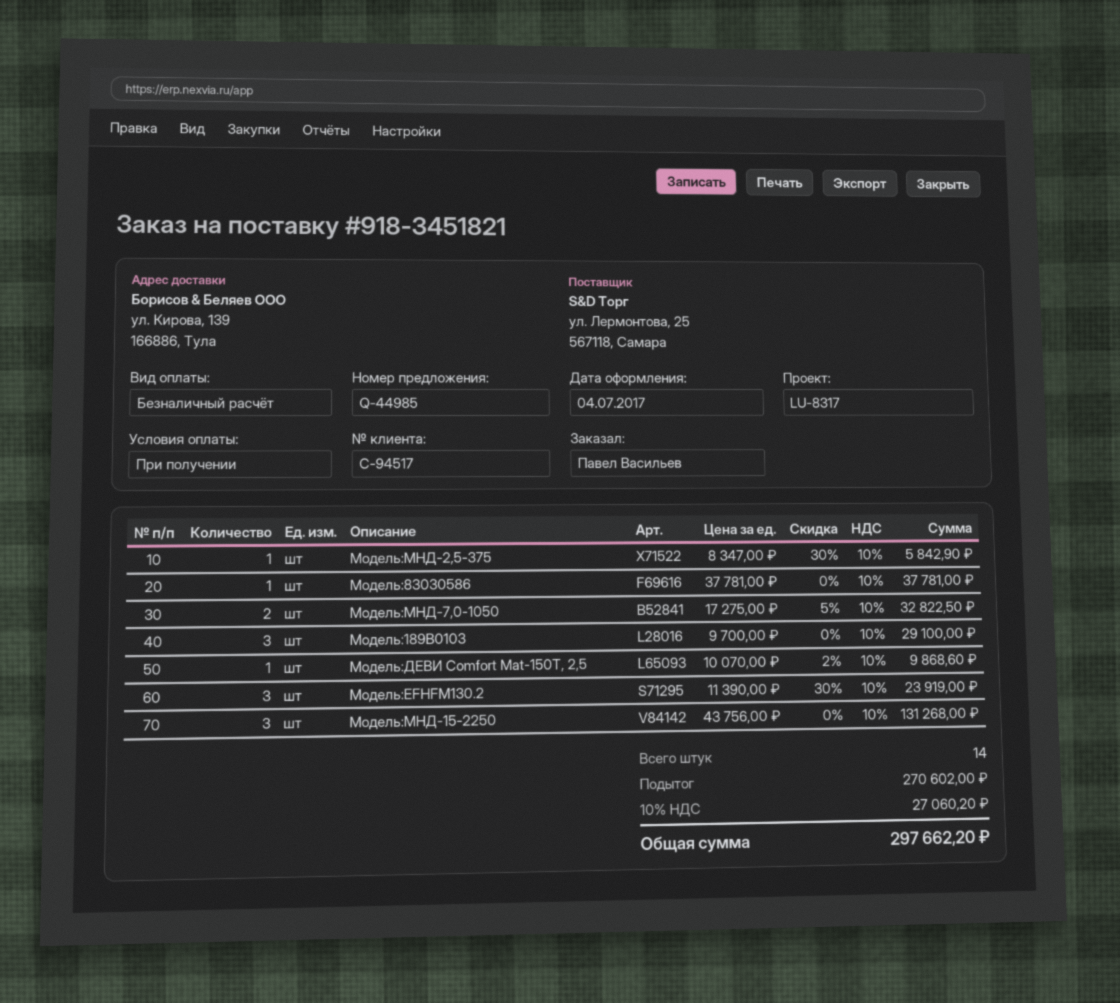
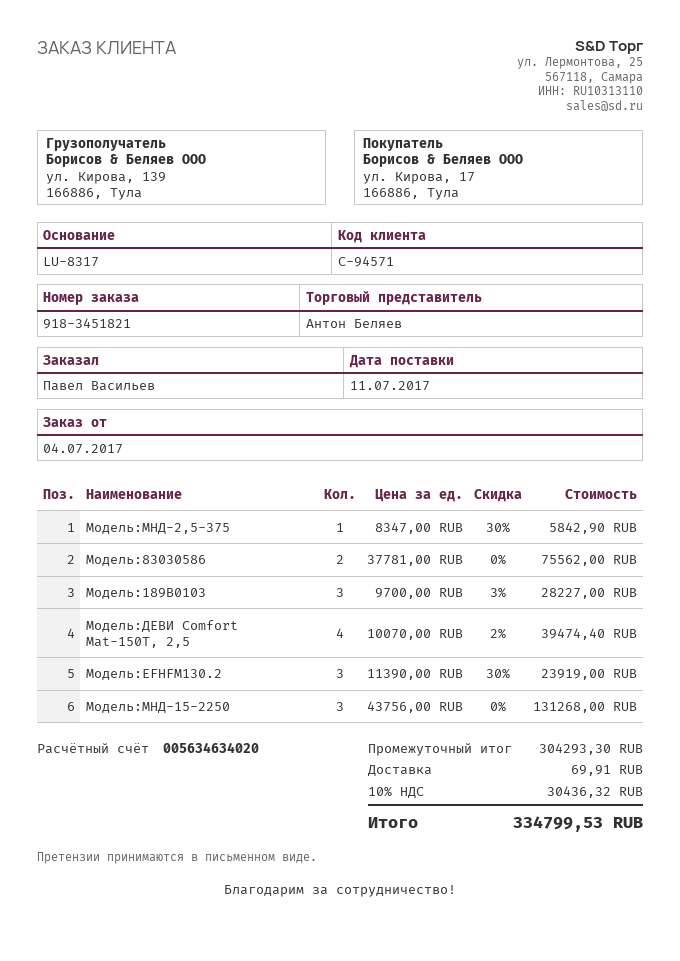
customer number: C-94517 -> C-94571
Модель:83030586: 1 x 37781.00 = 37781.00 -> 2 x 37781.00 = 75562.00
Модель:МНД-7,0-1050: 2 x 17275.00 - 5% = 32822.50 -> none
Модель:189B0103: 3 x 9700.00 = 29100.00 -> 3 x 9700.00 - 3% = 28227.00
Модель:ДЕВИ Comfort Mat-150T, 2,5: 1 x 10070.00 - 2% = 9868.60 -> 4 x 10070.00 - 2% = 39474.40
subtotal: 270602.00 -> 304293.30
shipping: none -> 69.91
tax: 10% = 27060.20 -> 10% = 30436.32
total: 297662.20 -> 334799.53

